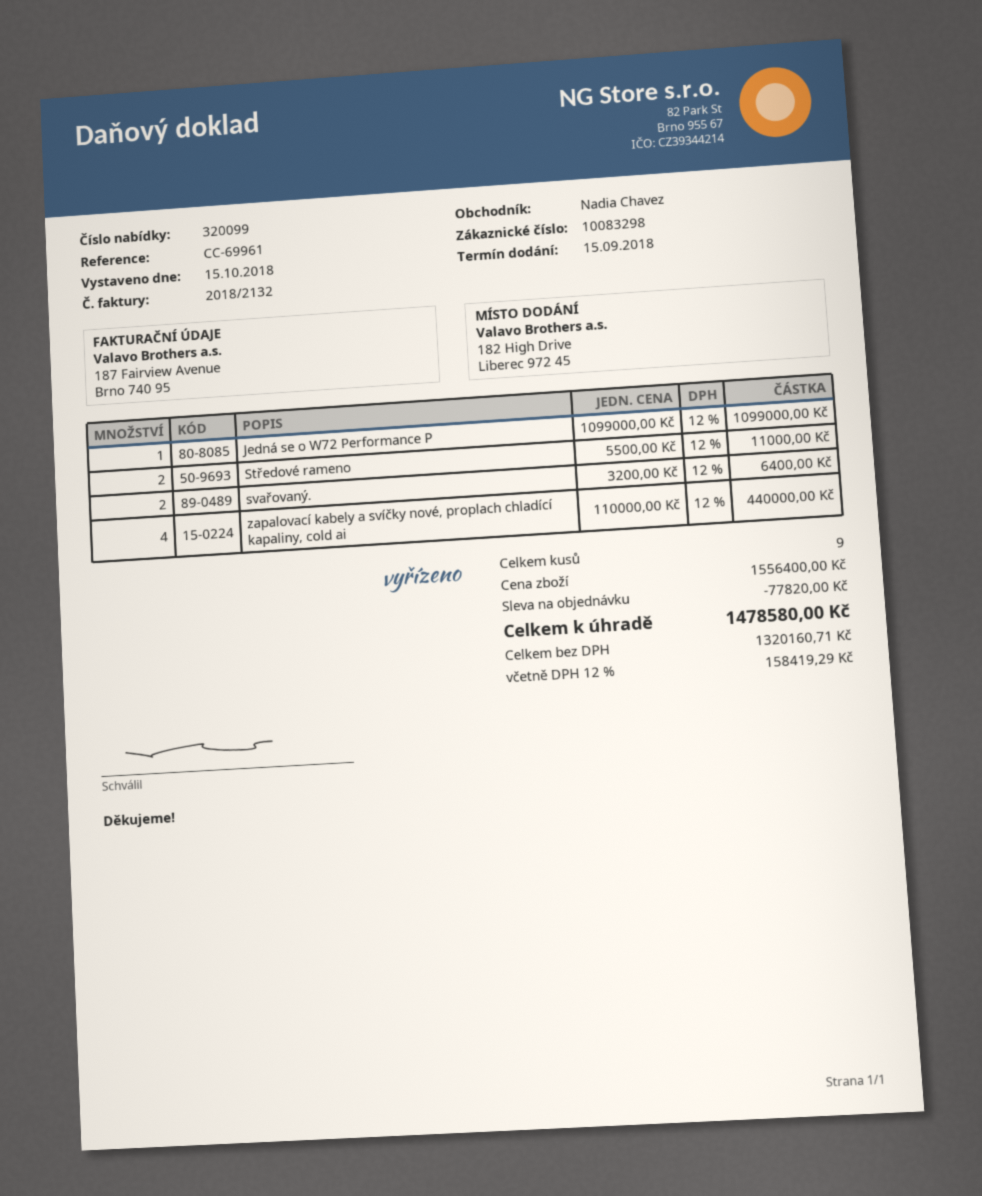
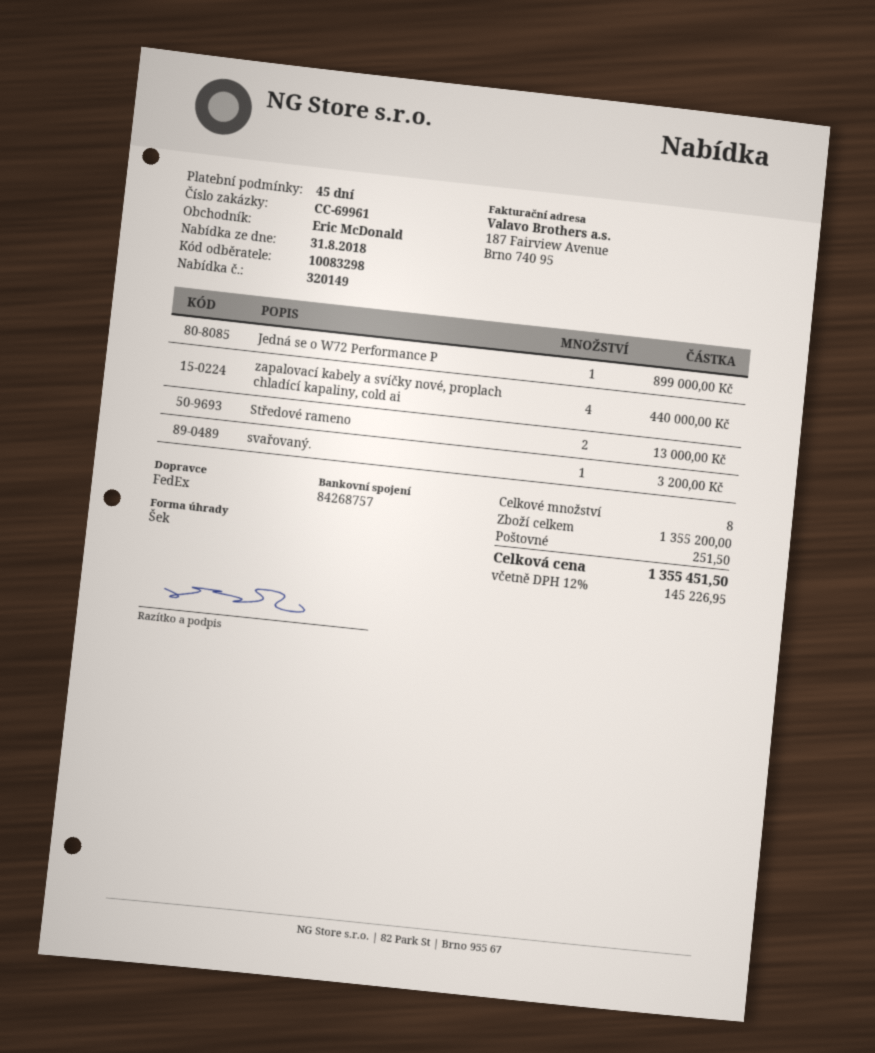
quote number: 320099 -> 320149
sales rep: Nadia Chavez -> Eric McDonald
Jedná se o W72 Performance P: 1 for 1099000.00 -> 1 for 899000.00
Středové rameno: 2 for 11000.00 -> 2 for 13000.00
svařovaný.: 2 for 6400.00 -> 1 for 3200.00
total quantity: 9 -> 8
subtotal: 1556400.00 -> 1355200.00
discount: 77820.00 -> none
shipping: none -> 251.50
tax: 12% = 158419.29 -> 12% = 145226.95
total: 1478580.00 -> 1355451.50

